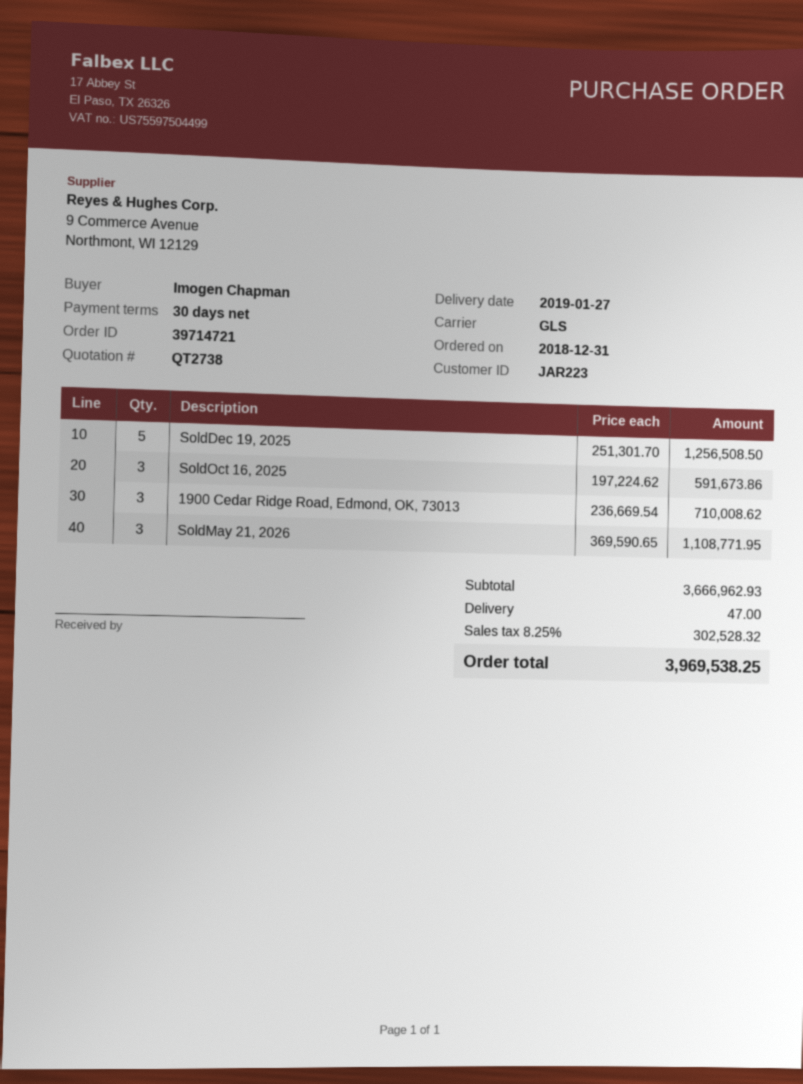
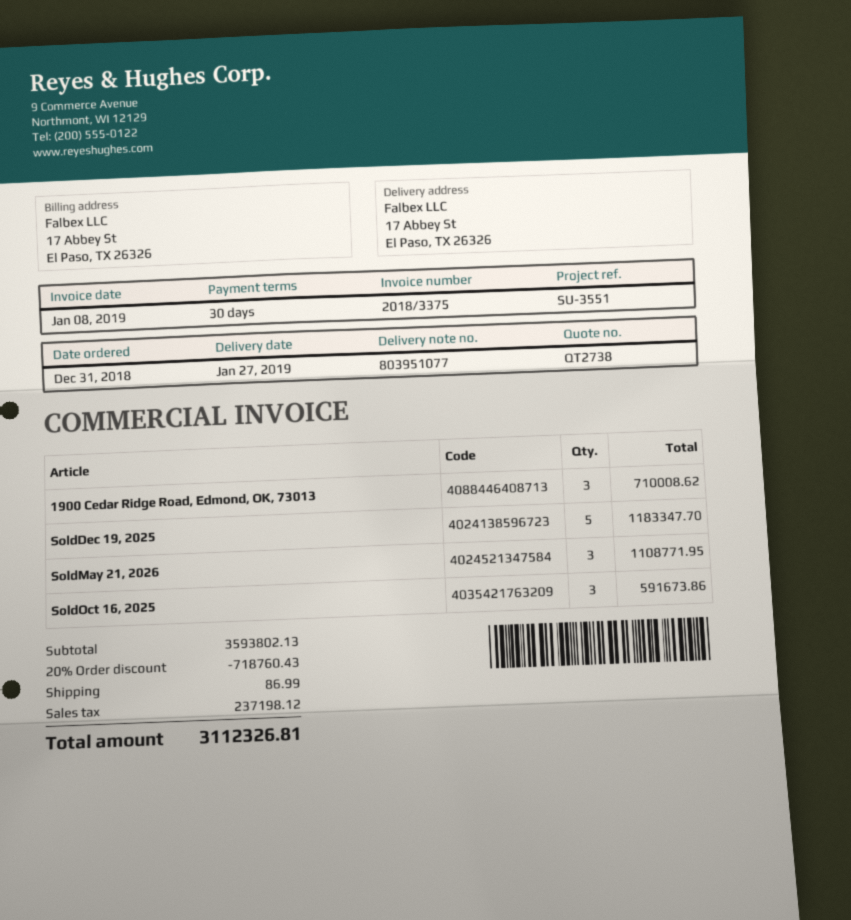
SoldDec 19, 2025: 5 for 1256508.50 -> 5 for 1183347.70
subtotal: 3666962.93 -> 3593802.13
discount: none -> 20% = 718760.43
shipping: 47.00 -> 86.99
tax: 302528.32 -> 237198.12
total: 3969538.25 -> 3112326.81

